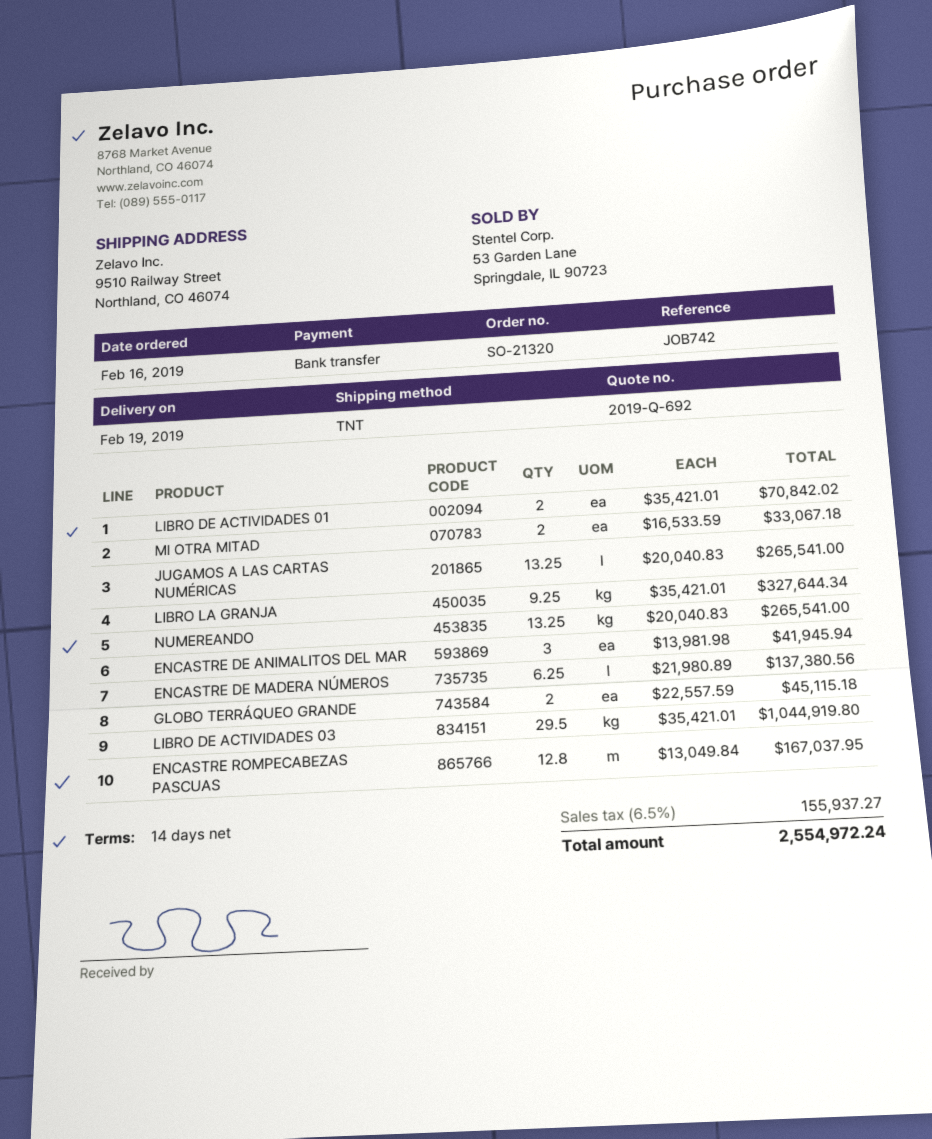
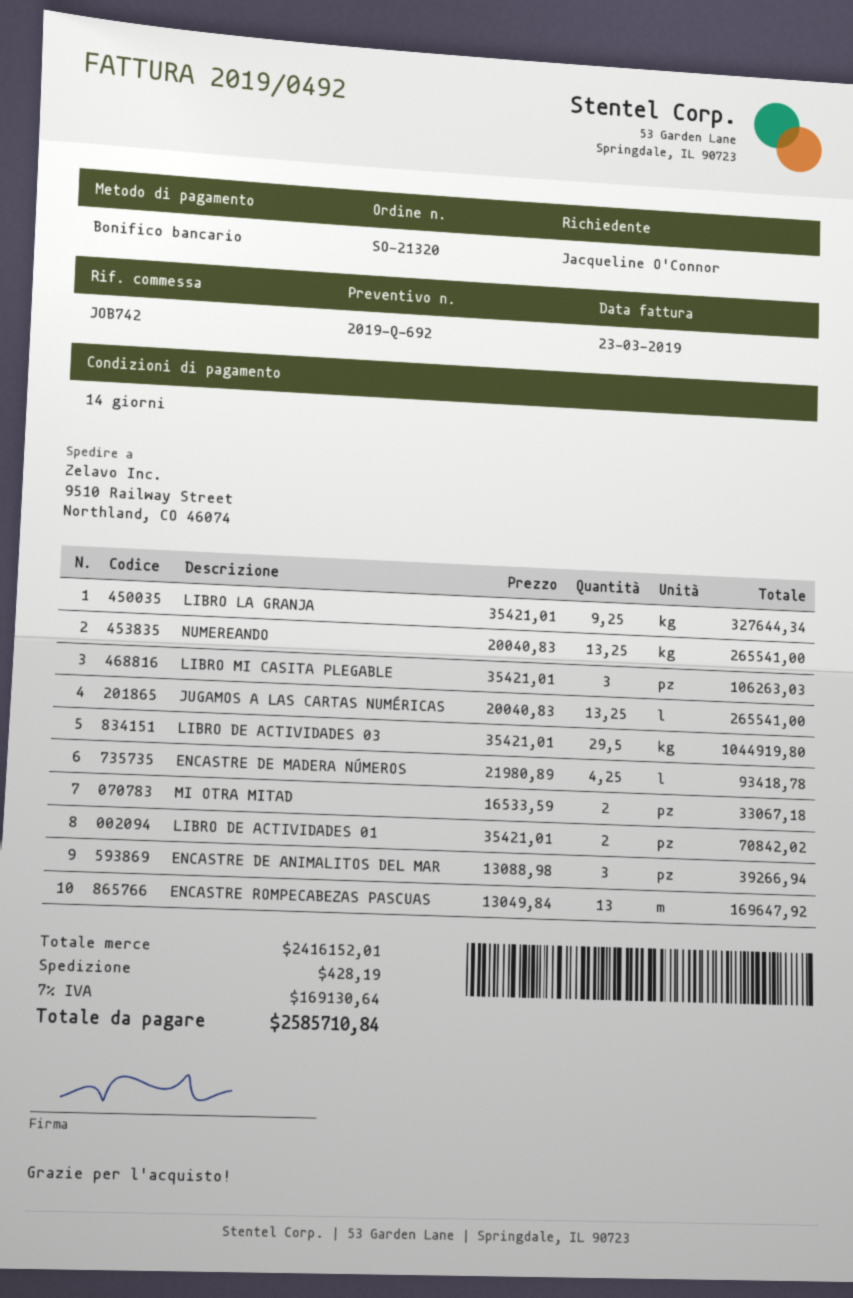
ENCASTRE DE ANIMALITOS DEL MAR: 3 x 13981.98 = 41945.94 -> 3 x 13088.98 = 39266.94
ENCASTRE DE MADERA NÚMEROS: 6.25 x 21980.89 = 137380.56 -> 4.25 x 21980.89 = 93418.78
GLOBO TERRÁQUEO GRANDE: 2 x 22557.59 = 45115.18 -> none
ENCASTRE ROMPECABEZAS PASCUAS: 12.8 x 13049.84 = 167037.95 -> 13 x 13049.84 = 169647.92
LIBRO MI CASITA PLEGABLE: none -> 3 x 35421.01 = 106263.03
shipping: none -> 428.19
tax: 6.5% = 155937.27 -> 7% = 169130.64
total: 2554972.24 -> 2585710.84

